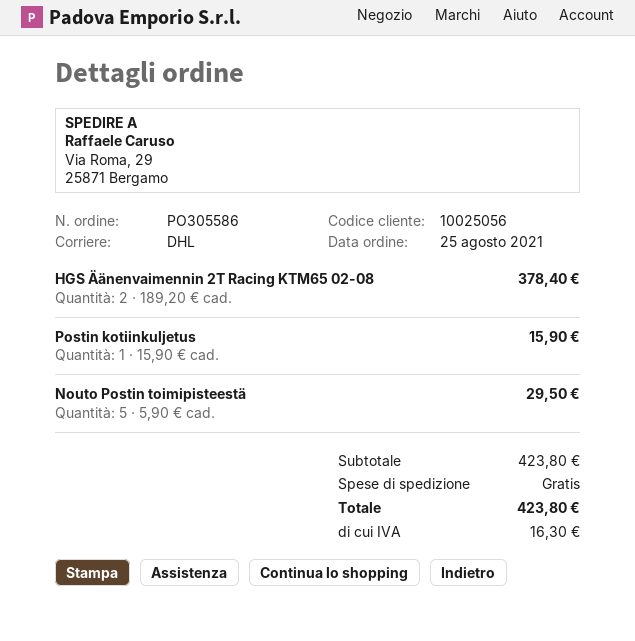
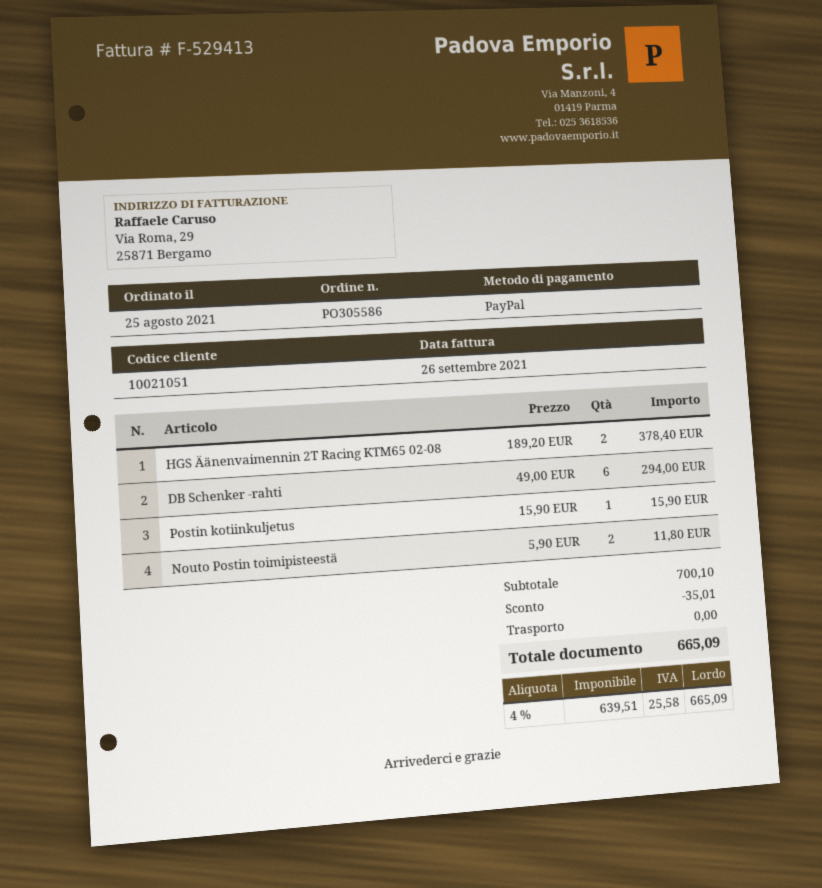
customer number: 10025056 -> 10021051
Nouto Postin toimipisteestä: 5 x 5.90 = 29.50 -> 2 x 5.90 = 11.80
DB Schenker -rahti: none -> 6 x 49.00 = 294.00
subtotal: 423.80 -> 700.10
discount: none -> 35.01
tax: 16.30 -> 25.58
total: 423.80 -> 665.09

